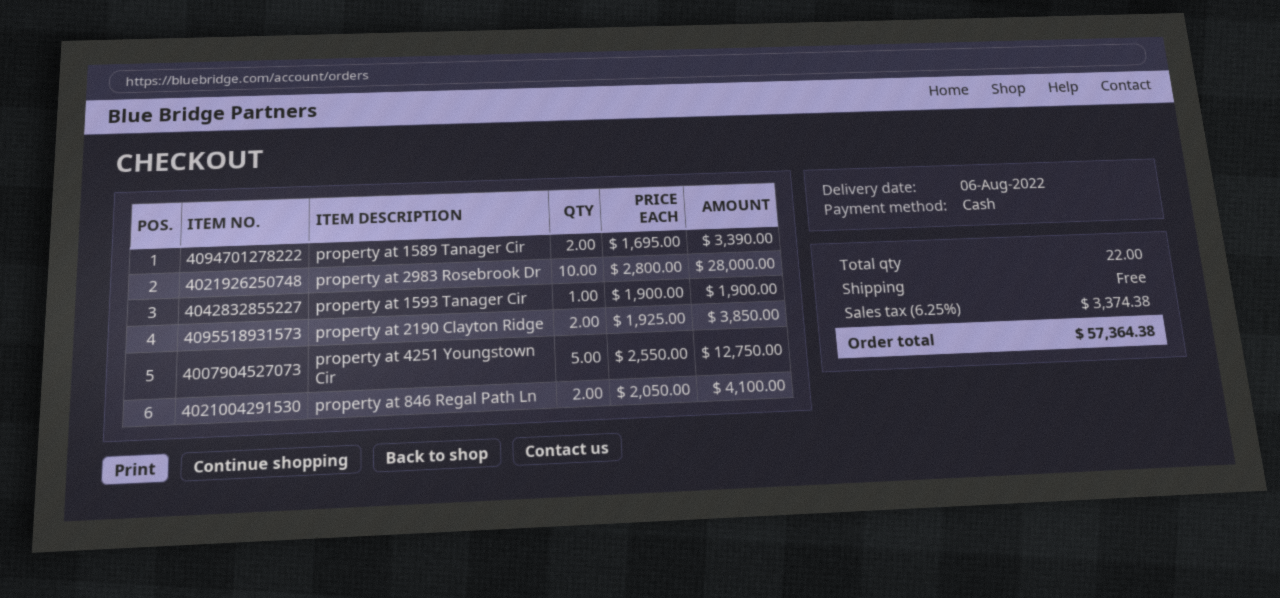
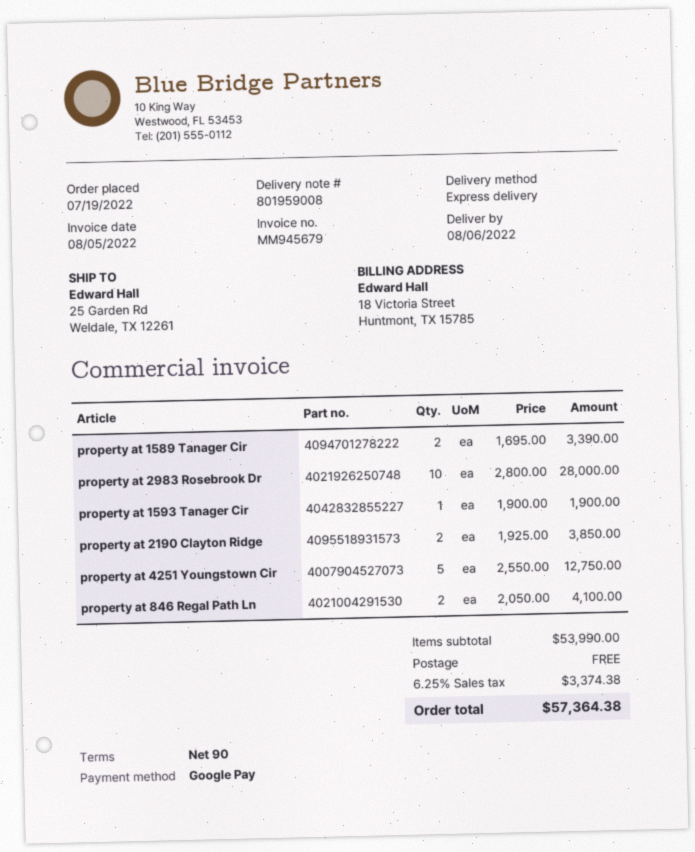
payment method: cash -> Google Pay

